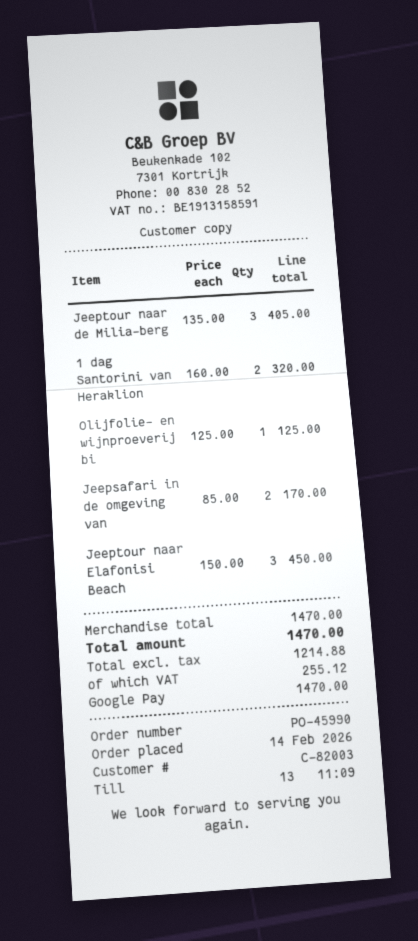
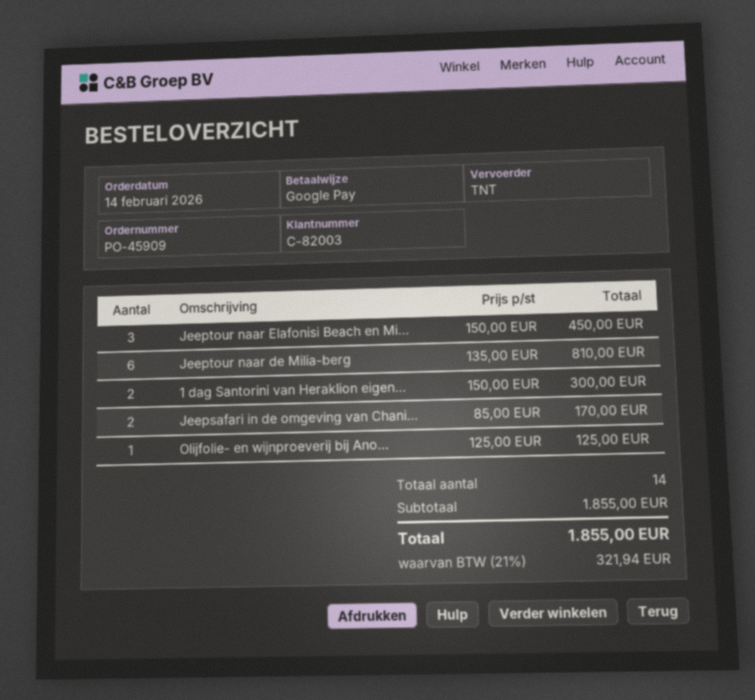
order number: PO-45990 -> PO-45909
Jeeptour naar de Milia-berg: 3 x 135.00 = 405.00 -> 6 x 135.00 = 810.00
1 dag Santorini van Heraklion: 2 x 160.00 = 320.00 -> 2 x 150.00 = 300.00
subtotal: 1470.00 -> 1855.00
tax: 255.12 -> 321.94
total: 1470.00 -> 1855.00

